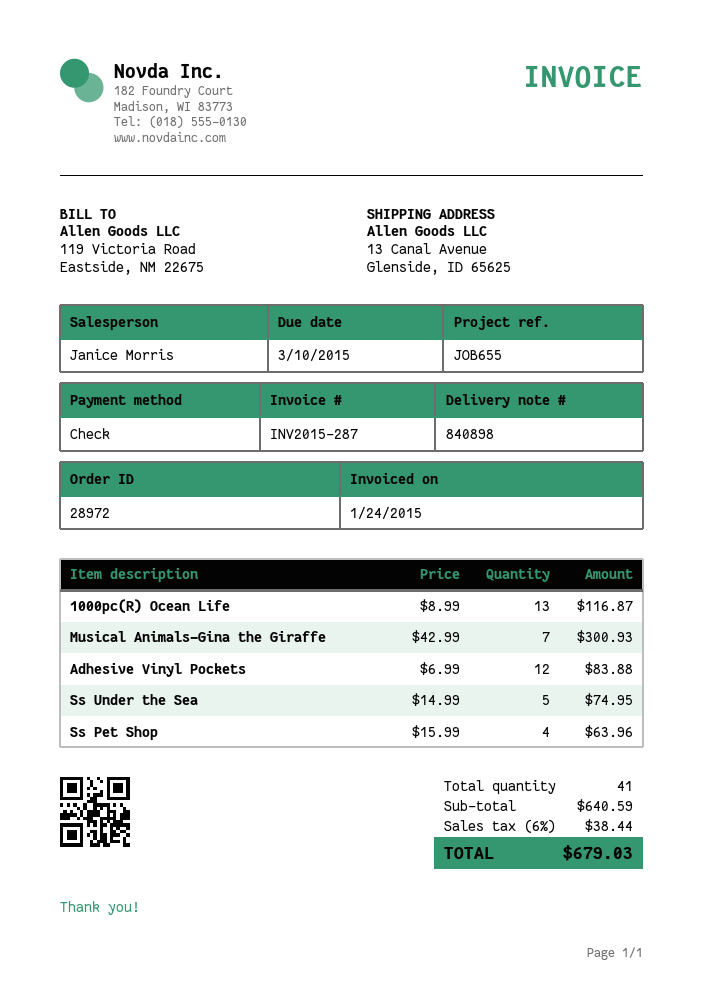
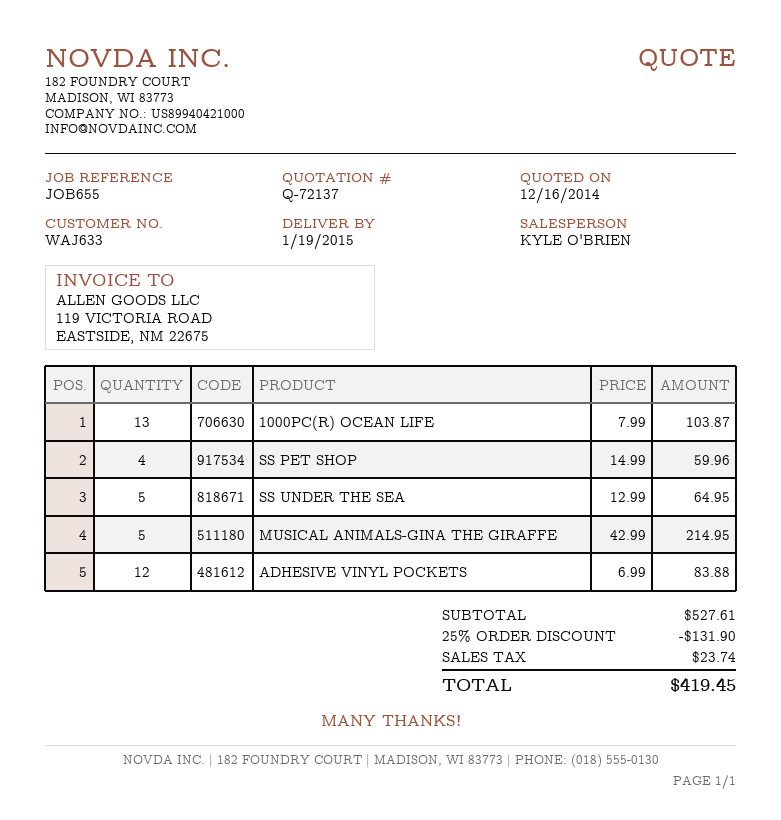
sales rep: Janice Morris -> KYLE O'BRIEN
1000pc(R) Ocean Life: 13 x 8.99 = 116.87 -> 13 x 7.99 = 103.87
Musical Animals-Gina the Giraffe: 7 x 42.99 = 300.93 -> 5 x 42.99 = 214.95
Ss Under the Sea: 5 x 14.99 = 74.95 -> 5 x 12.99 = 64.95
Ss Pet Shop: 4 x 15.99 = 63.96 -> 4 x 14.99 = 59.96
subtotal: 640.59 -> 527.61
discount: none -> 25% = 131.90
tax: 38.44 -> 23.74
total: 679.03 -> 419.45

